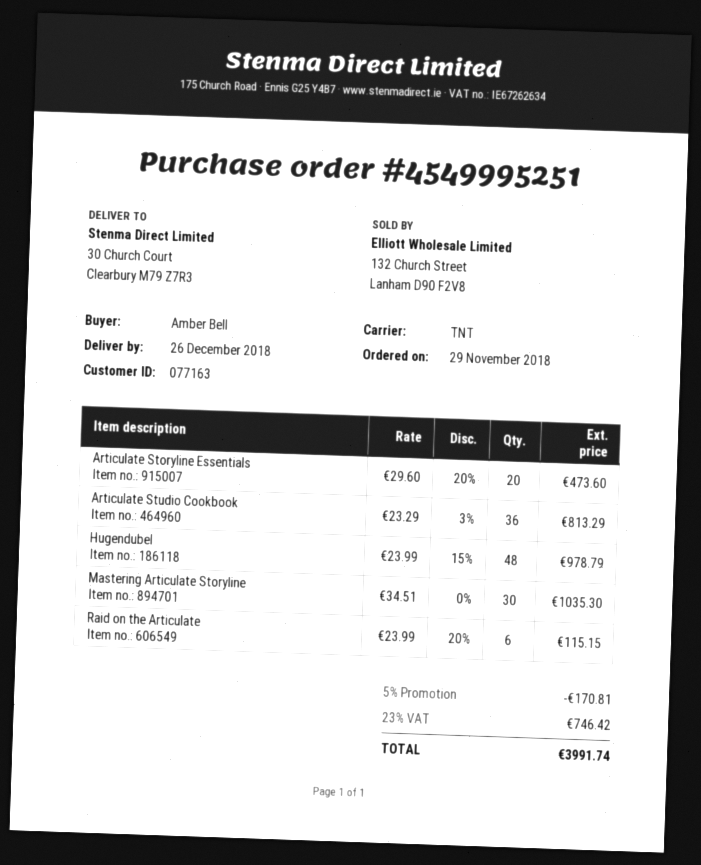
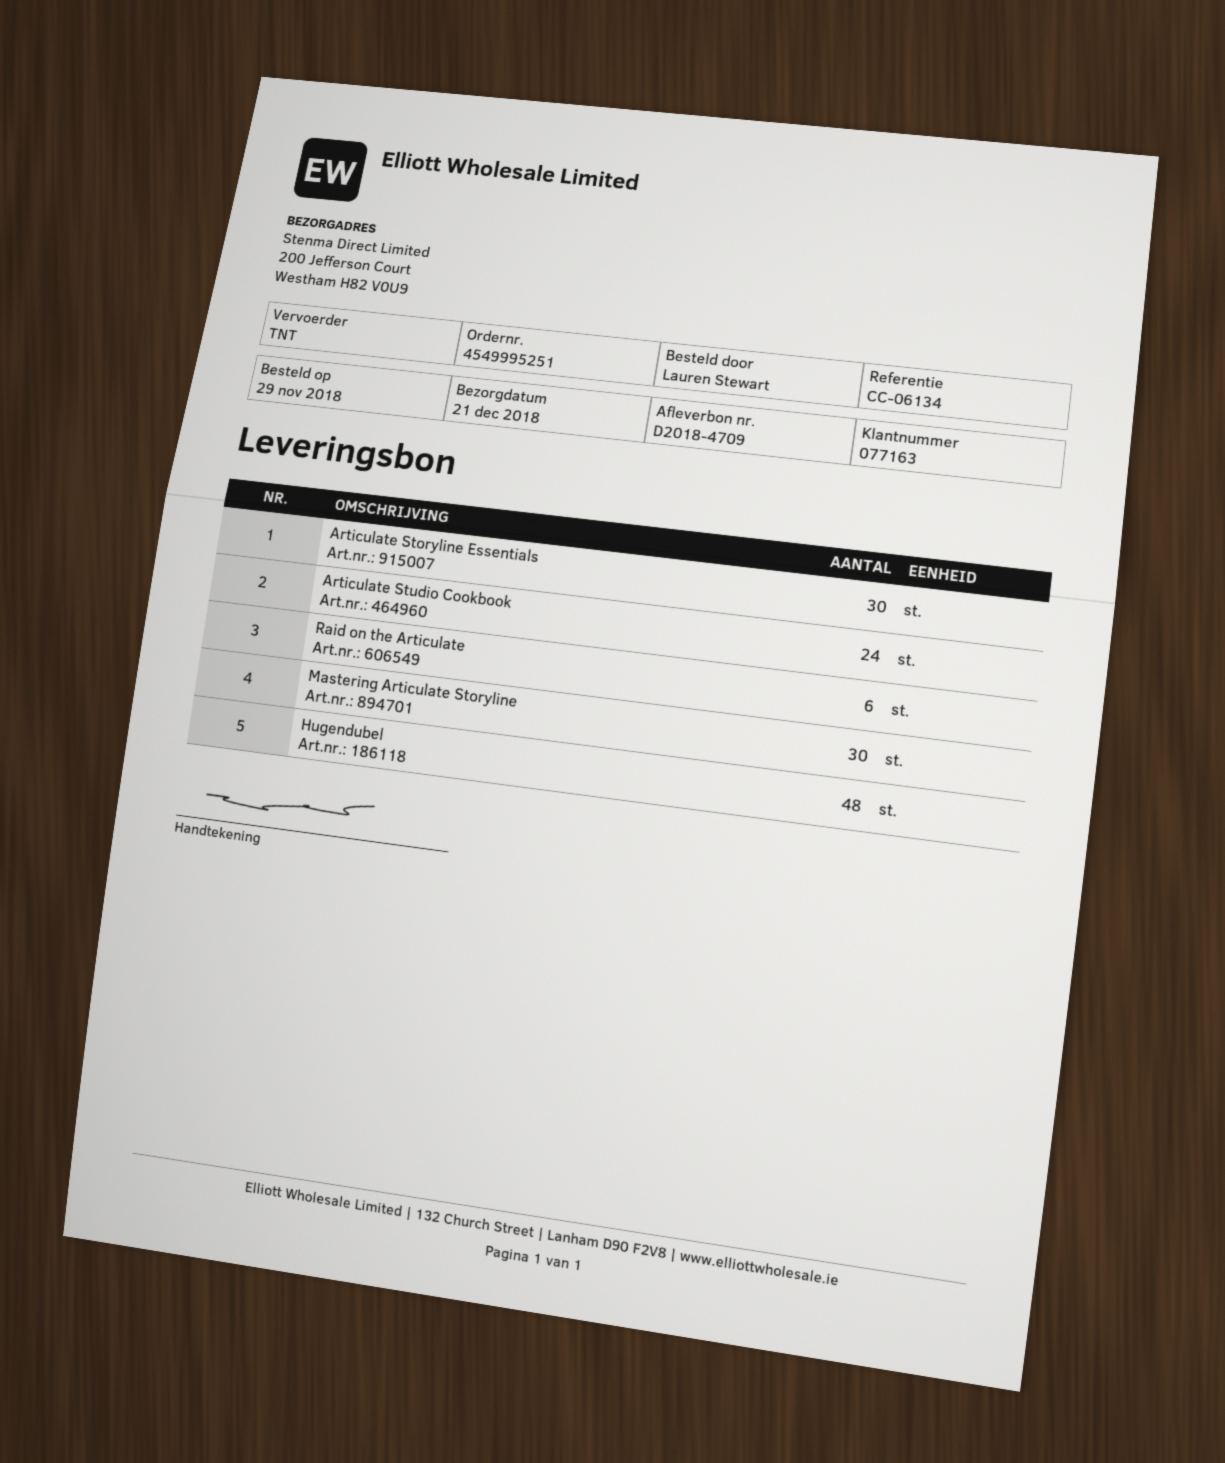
delivery date: 2018-12-26 -> 2018-12-21
ordered by: Amber Bell -> Lauren Stewart
ship to: 30 Church Court, Clearbury M79 Z7R3 -> 200 Jefferson Court, Westham H82 V0U9
Articulate Storyline Essentials: 20 -> 30
Articulate Studio Cookbook: 36 -> 24

